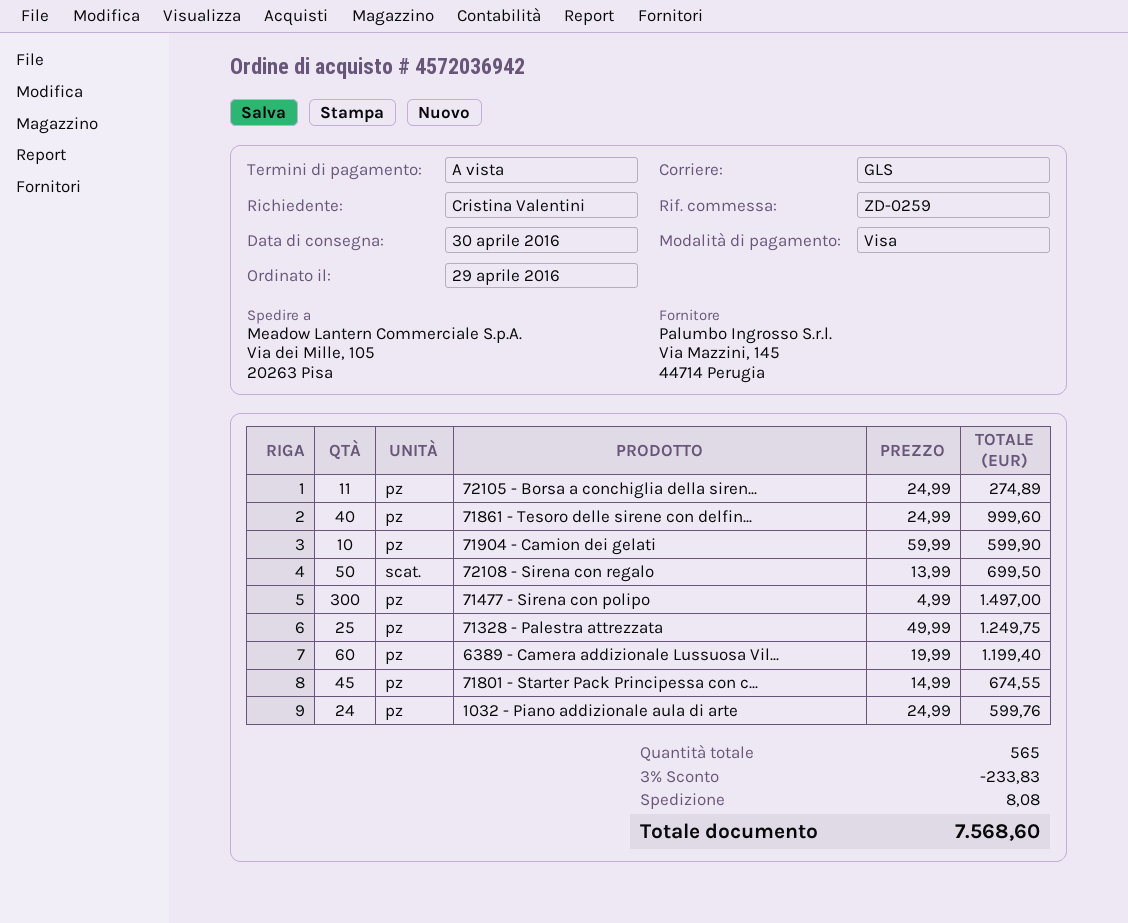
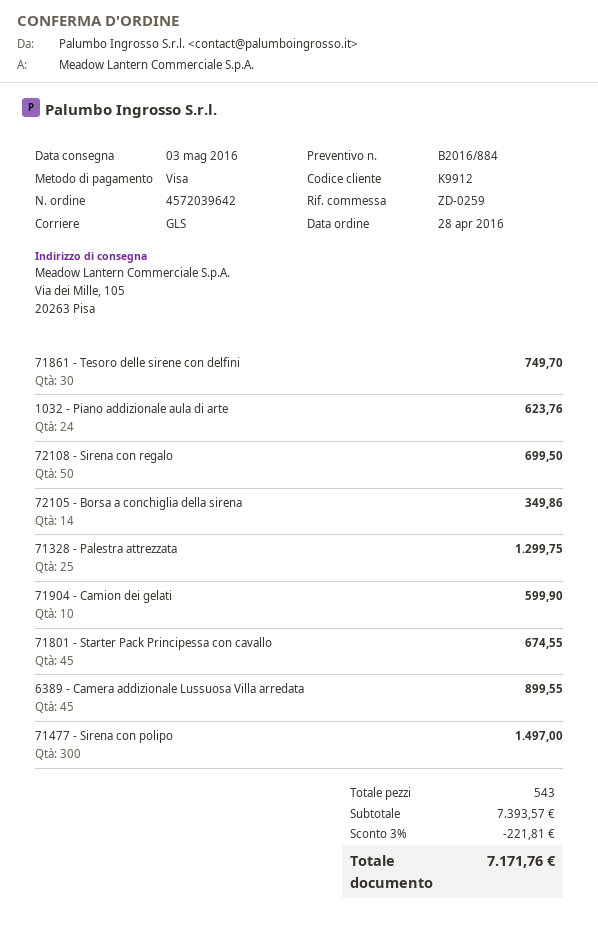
order number: 4572036942 -> 4572039642
order date: 2016-04-29 -> 2016-04-28
delivery date: 2016-04-30 -> 2016-05-03
72105 - Borsa a conchiglia della siren...: 11 for 274.89 -> 14 for 349.86
71861 - Tesoro delle sirene con delfin...: 40 for 999.60 -> 30 for 749.70
71328 - Palestra attrezzata: 25 for 1249.75 -> 25 for 1299.75
6389 - Camera addizionale Lussuosa Vil...: 60 for 1199.40 -> 45 for 899.55
1032 - Piano addizionale aula di arte: 24 for 599.76 -> 24 for 623.76
total quantity: 565 -> 543
discount: 3% = 233.83 -> 3% = 221.81
shipping: 8.08 -> none
total: 7568.60 -> 7171.76

